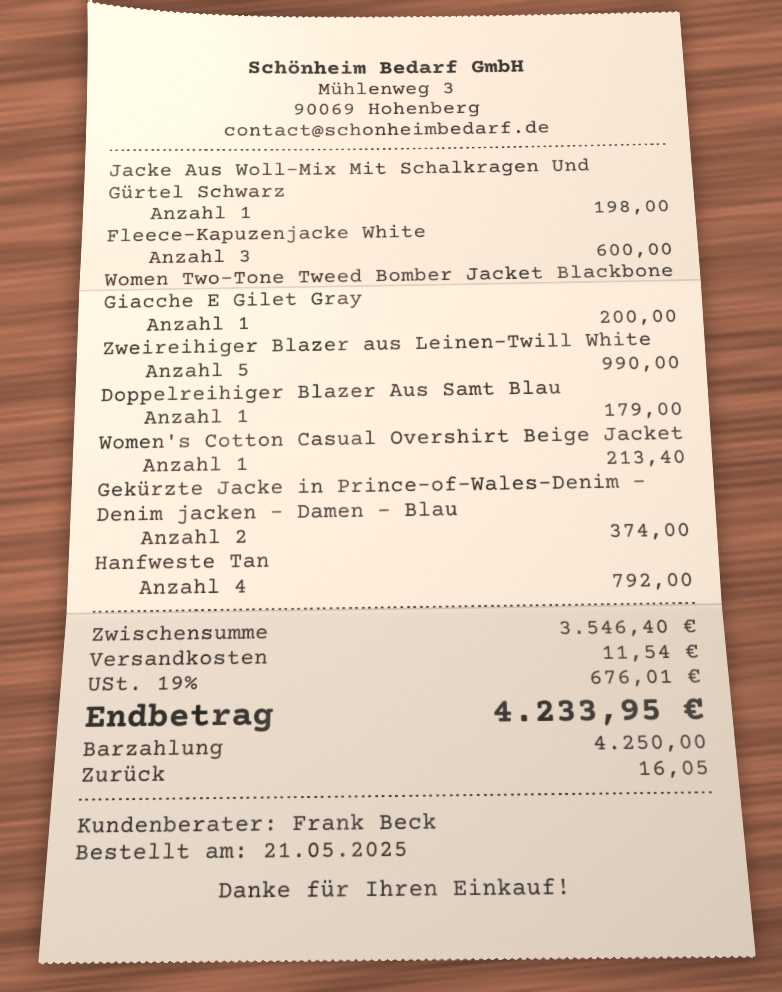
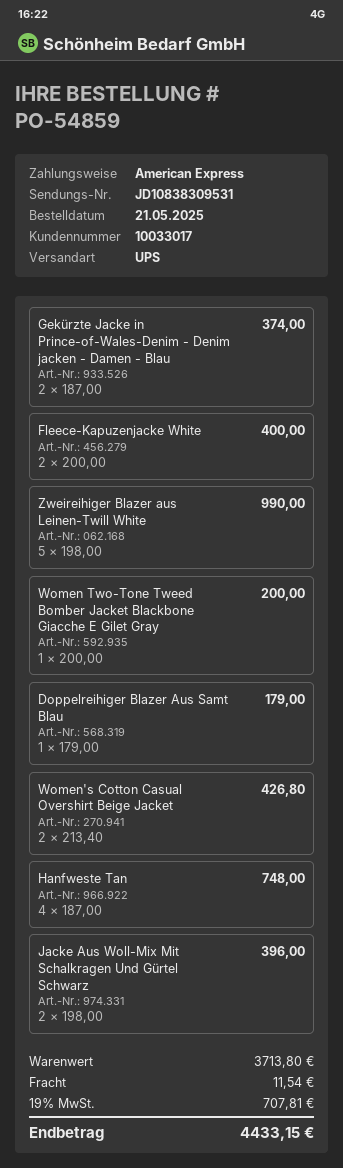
payment method: cash -> American Express
Jacke Aus Woll-Mix Mit Schalkragen Und Gürtel Schwarz: 1 for 198.00 -> 2 for 396.00
Fleece-Kapuzenjacke White: 3 for 600.00 -> 2 for 400.00
Women's Cotton Casual Overshirt Beige Jacket: 1 for 213.40 -> 2 for 426.80
Hanfweste Tan: 4 for 792.00 -> 4 for 748.00
subtotal: 3546.40 -> 3713.80
tax: 19% = 676.01 -> 19% = 707.81
total: 4233.95 -> 4433.15

